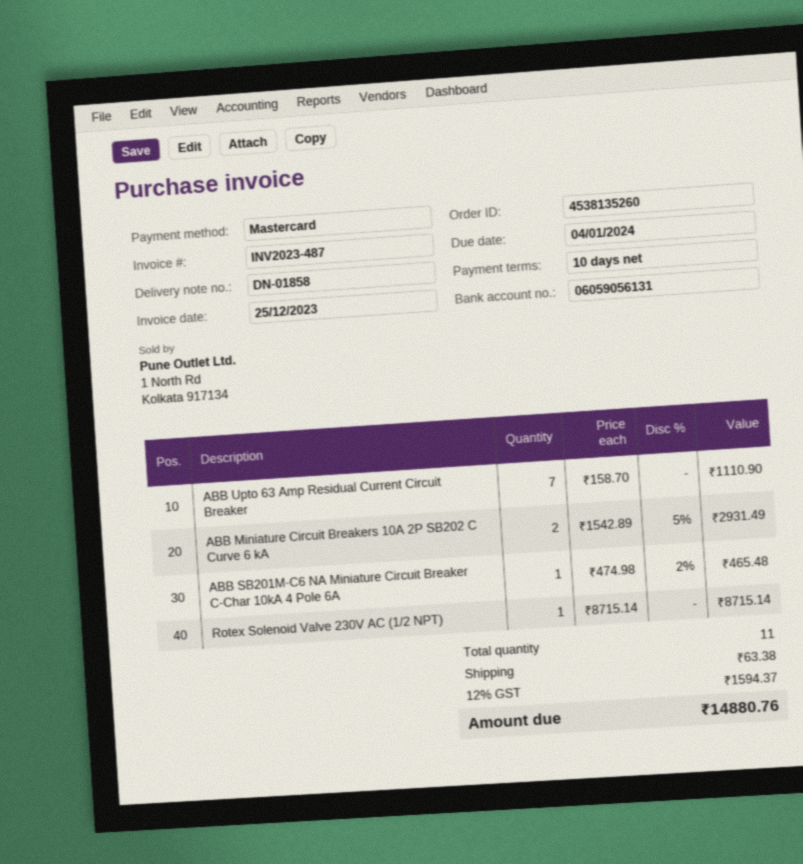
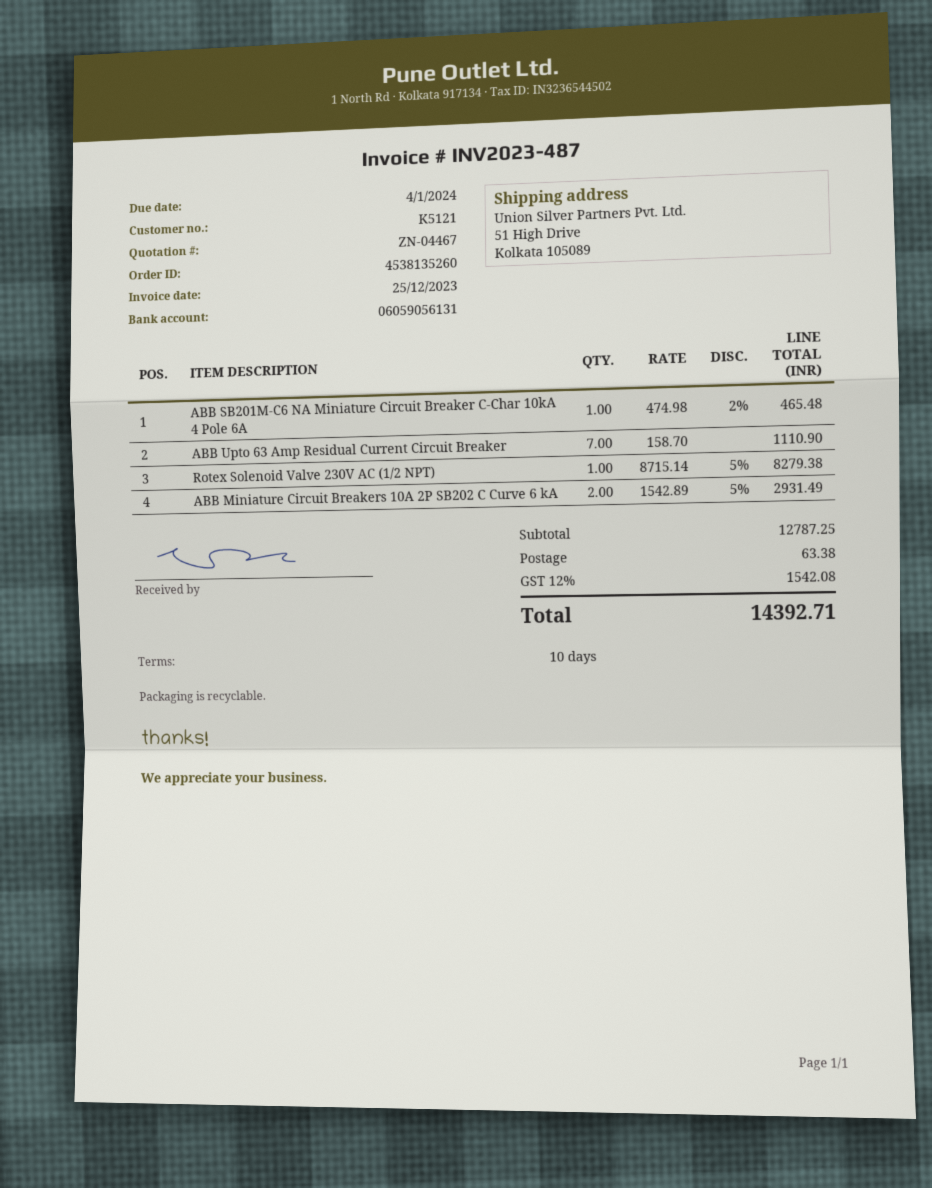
Rotex Solenoid Valve 230V AC (1/2 NPT): 1 x 8715.14 = 8715.14 -> 1 x 8715.14 - 5% = 8279.38
tax: 12% = 1594.37 -> 12% = 1542.08
total: 14880.76 -> 14392.71

